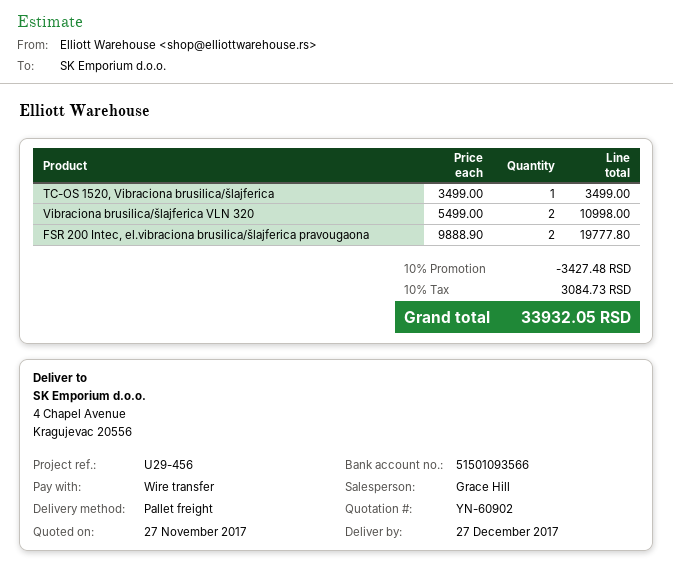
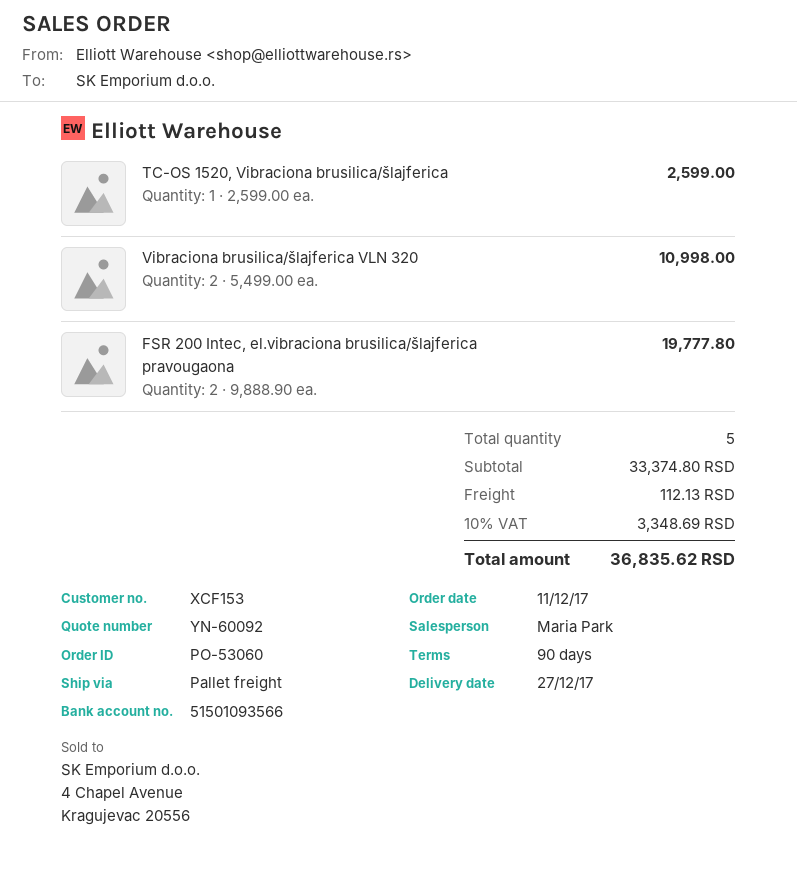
quote number: YN-60902 -> YN-60092
sales rep: Grace Hill -> Maria Park
TC-OS 1520, Vibraciona brusilica/šlajferica: 1 x 3499.00 = 3499.00 -> 1 x 2599.00 = 2599.00
discount: 10% = 3427.48 -> none
shipping: none -> 112.13
tax: 10% = 3084.73 -> 10% = 3348.69
total: 33932.05 -> 36835.62

